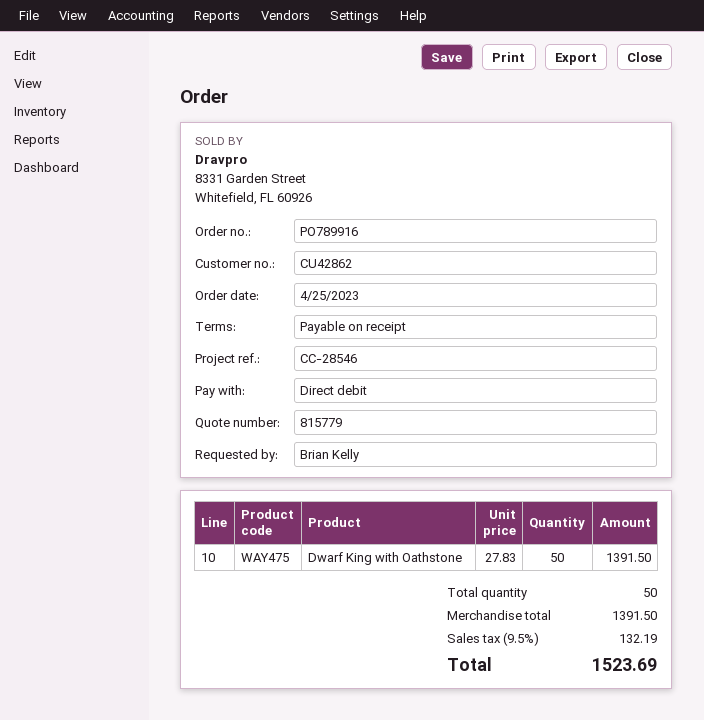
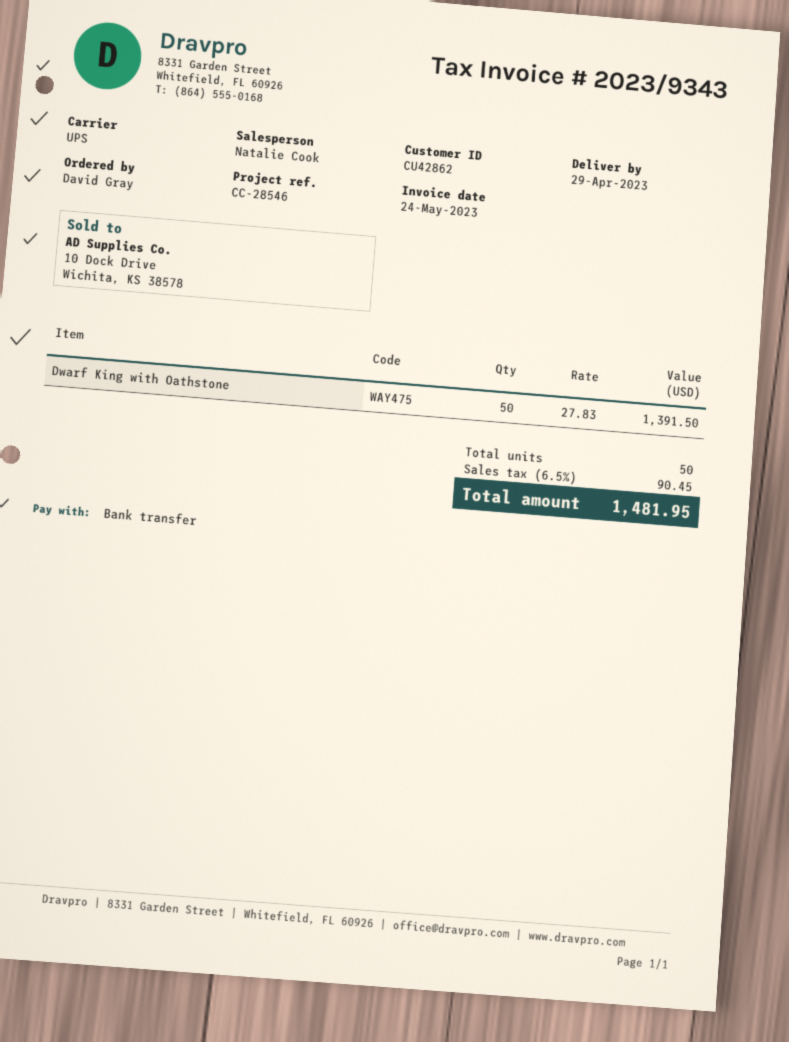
ordered by: Brian Kelly -> David Gray
payment method: direct debit -> bank transfer
tax: 9.5% = 132.19 -> 6.5% = 90.45
total: 1523.69 -> 1481.95

